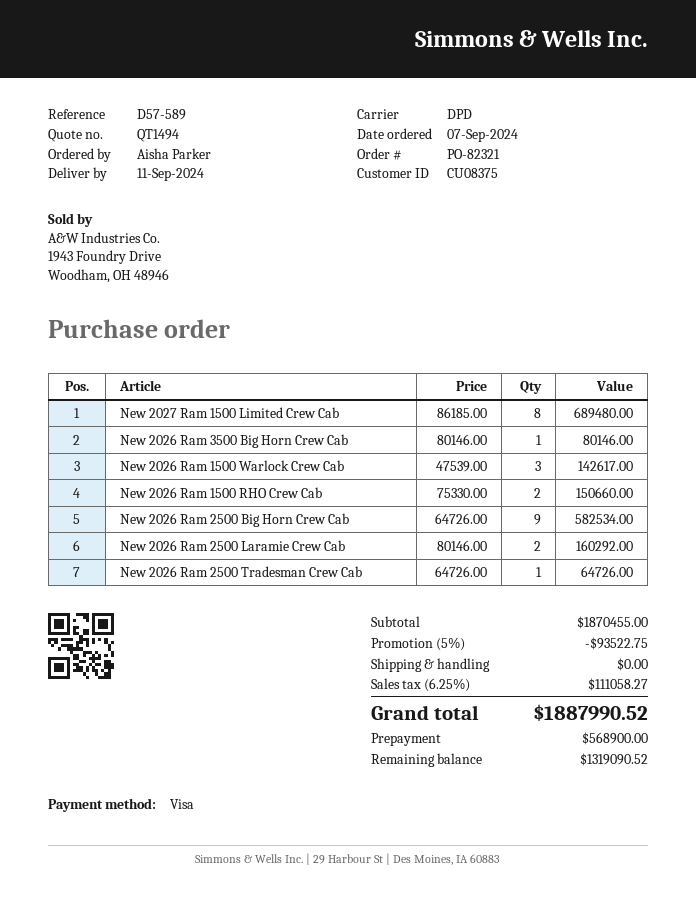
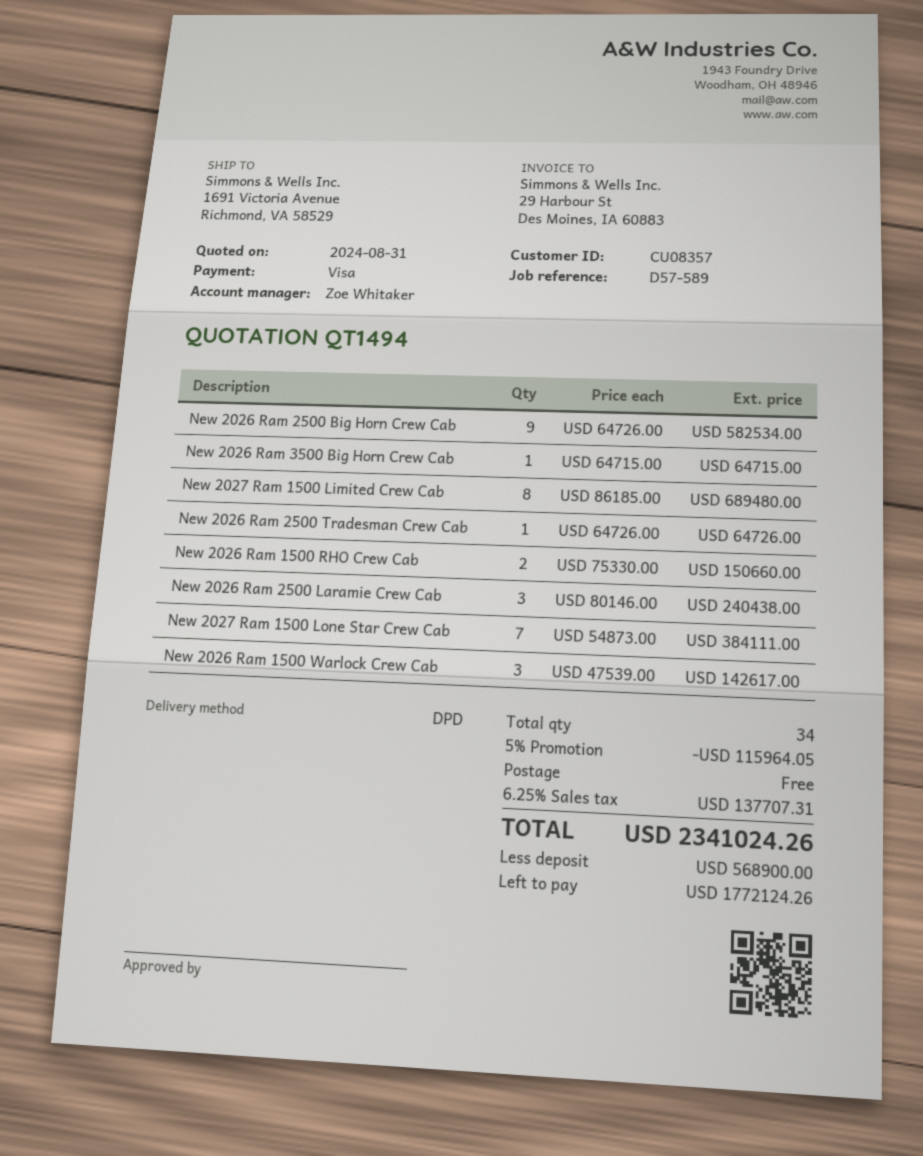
customer number: CU08375 -> CU08357
New 2026 Ram 3500 Big Horn Crew Cab: 1 x 80146.00 = 80146.00 -> 1 x 64715.00 = 64715.00
New 2026 Ram 2500 Laramie Crew Cab: 2 x 80146.00 = 160292.00 -> 3 x 80146.00 = 240438.00
New 2027 Ram 1500 Lone Star Crew Cab: none -> 7 x 54873.00 = 384111.00
discount: 5% = 93522.75 -> 5% = 115964.05
tax: 6.25% = 111058.27 -> 6.25% = 137707.31
total: 1887990.52 -> 2341024.26
balance: 1319090.52 -> 1772124.26

